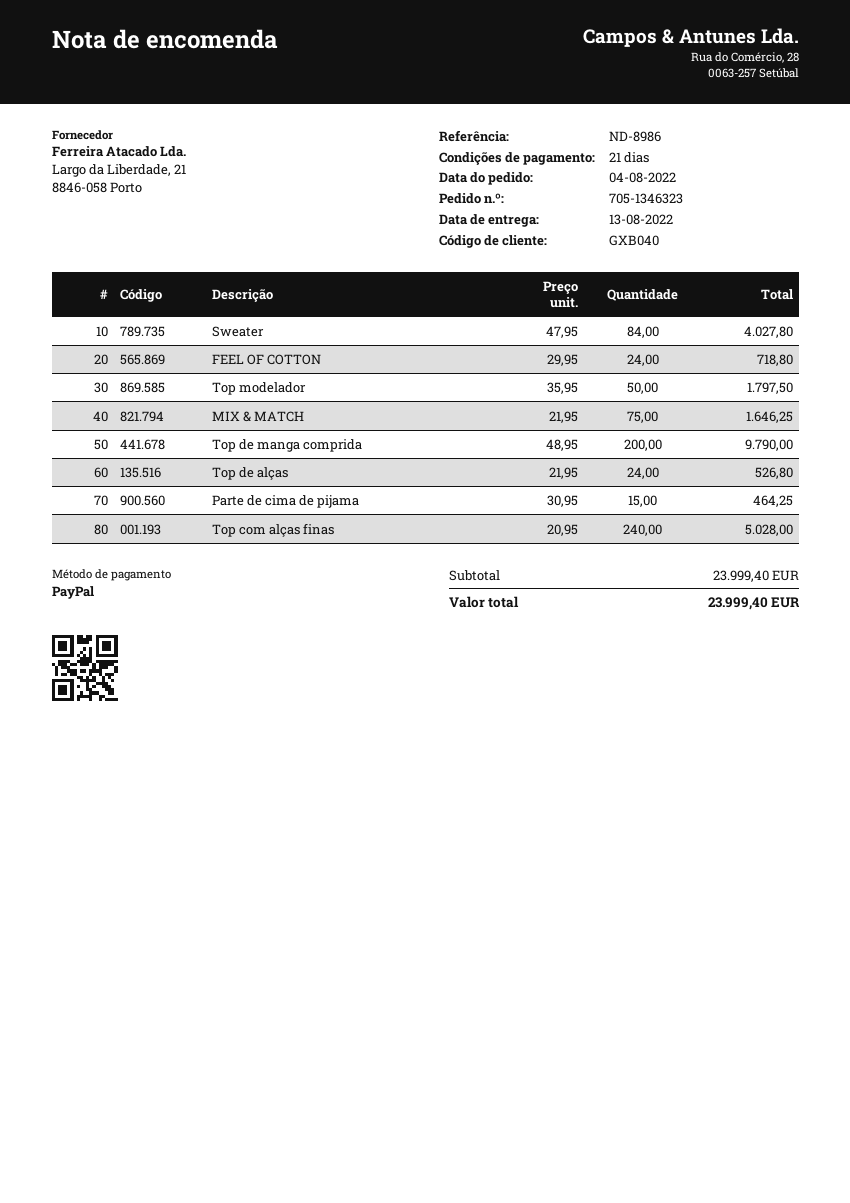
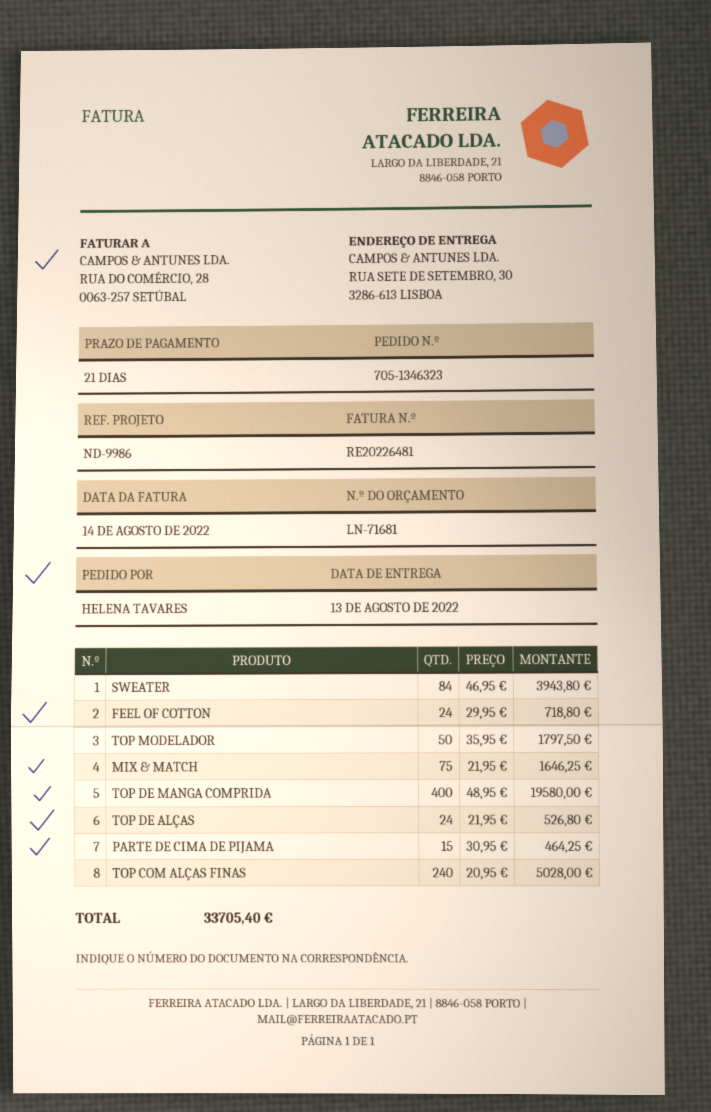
reference: ND-8986 -> ND-9986
Sweater: 84 x 47.95 = 4027.80 -> 84 x 46.95 = 3943.80
Top de manga comprida: 200 x 48.95 = 9790.00 -> 400 x 48.95 = 19580.00
total: 23999.40 -> 33705.40

